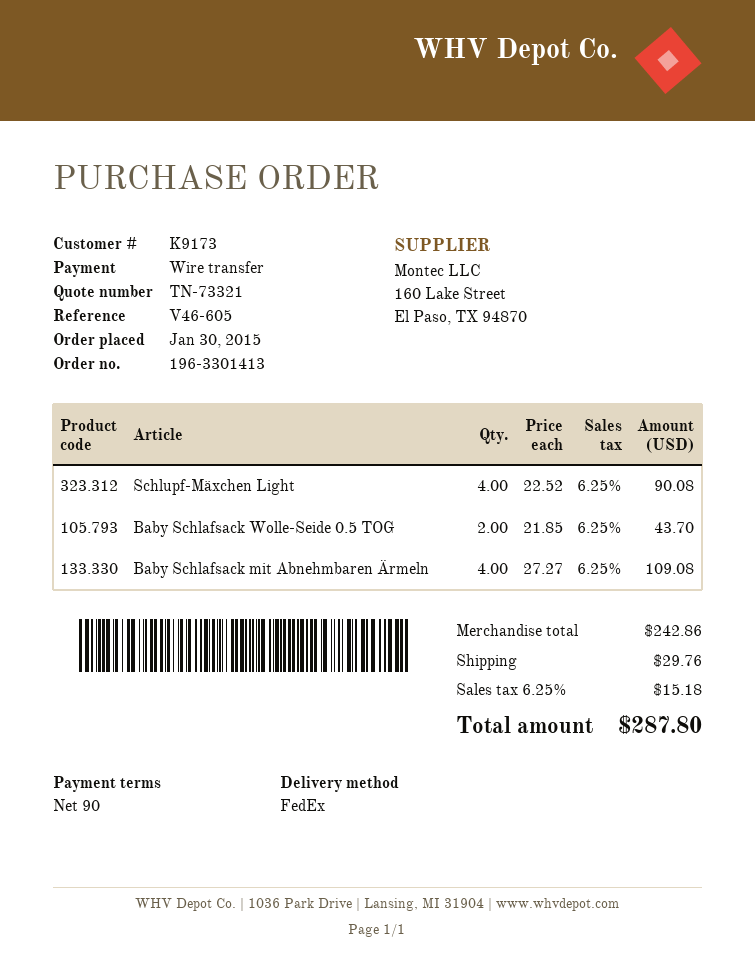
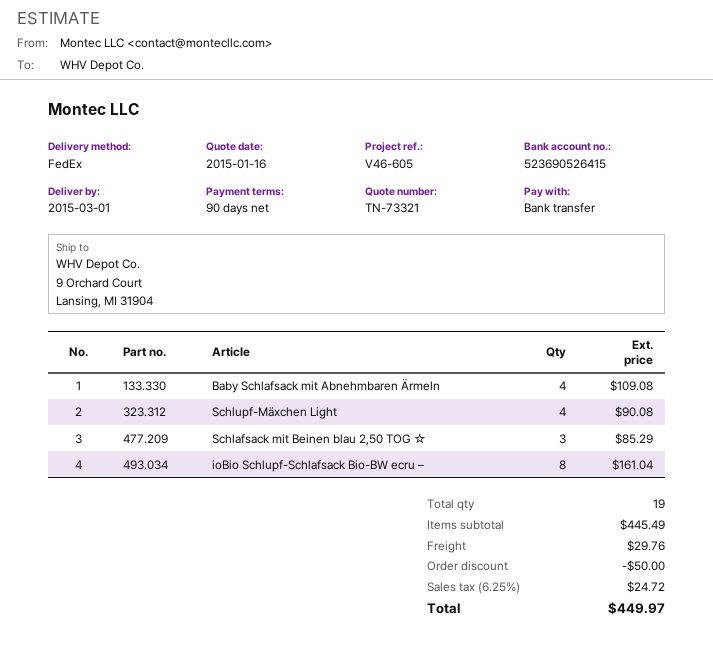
Baby Schlafsack Wolle-Seide 0.5 TOG: 2 for 43.70 -> none
Schlafsack mit Beinen blau 2,50 TOG ☆: none -> 3 for 85.29
ioBio Schlupf-Schlafsack Bio-BW ecru –: none -> 8 for 161.04
subtotal: 242.86 -> 445.49
discount: none -> 50.00
tax: 6.25% = 15.18 -> 6.25% = 24.72
total: 287.80 -> 449.97

